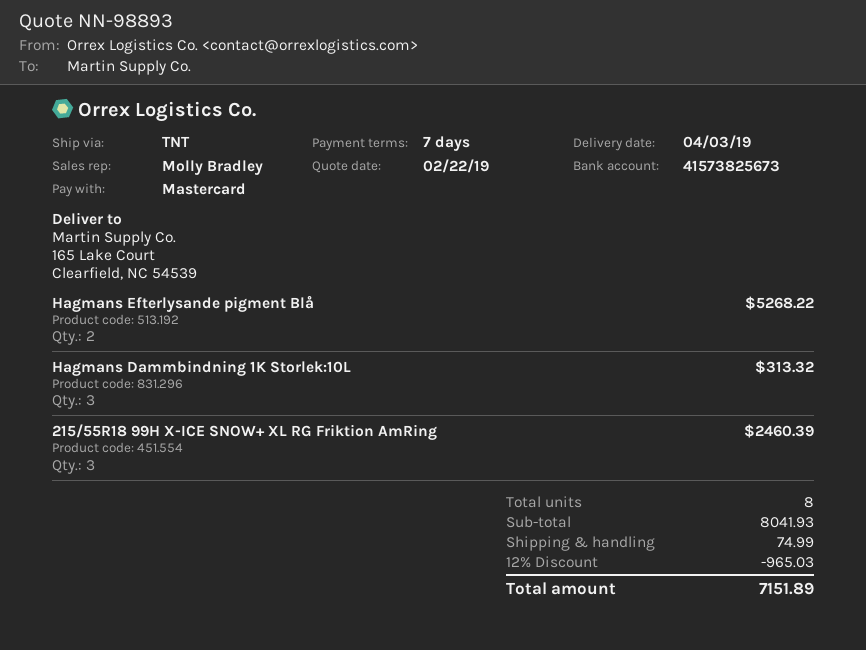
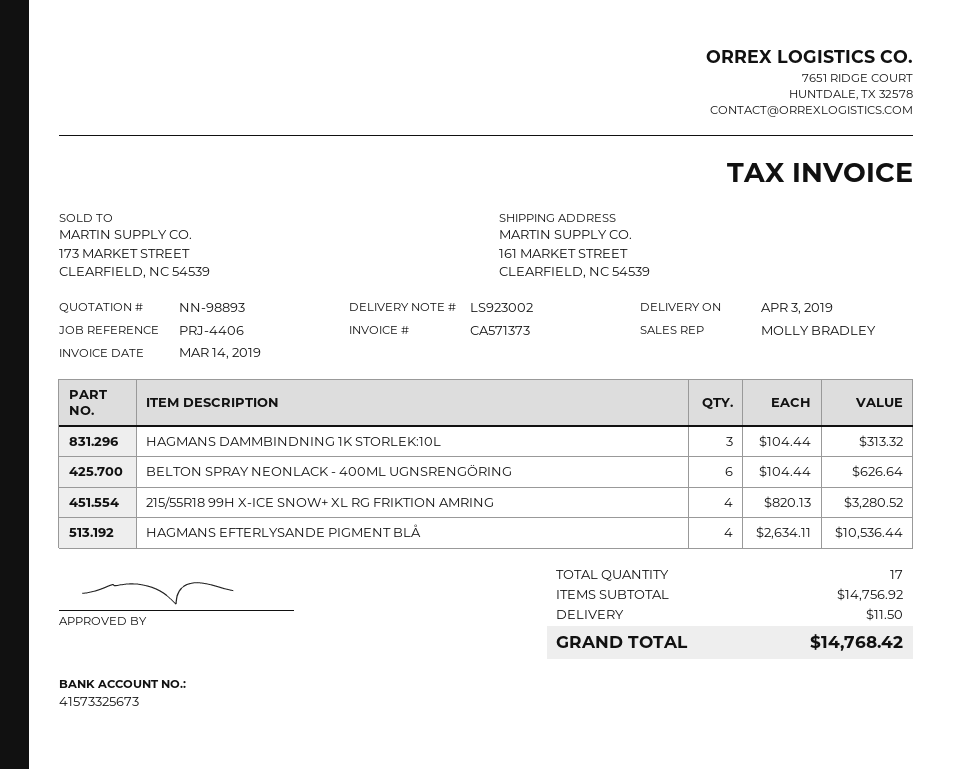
bank account: 41573825673 -> 41573325673
ship to: 165 Lake Court, Clearfield, NC 54539 -> 161 MARKET STREET, CLEARFIELD, NC 54539
Hagmans Efterlysande pigment Blå: 2 for 5268.22 -> 4 for 10536.44
215/55R18 99H X-ICE SNOW+ XL RG Friktion AmRing: 3 for 2460.39 -> 4 for 3280.52
BELTON SPRAY NEONLACK - 400ML UGNSRENGÖRING: none -> 6 for 626.64
total quantity: 8 -> 17
subtotal: 8041.93 -> 14756.92
discount: 12% = 965.03 -> none
shipping: 74.99 -> 11.50
total: 7151.89 -> 14768.42

